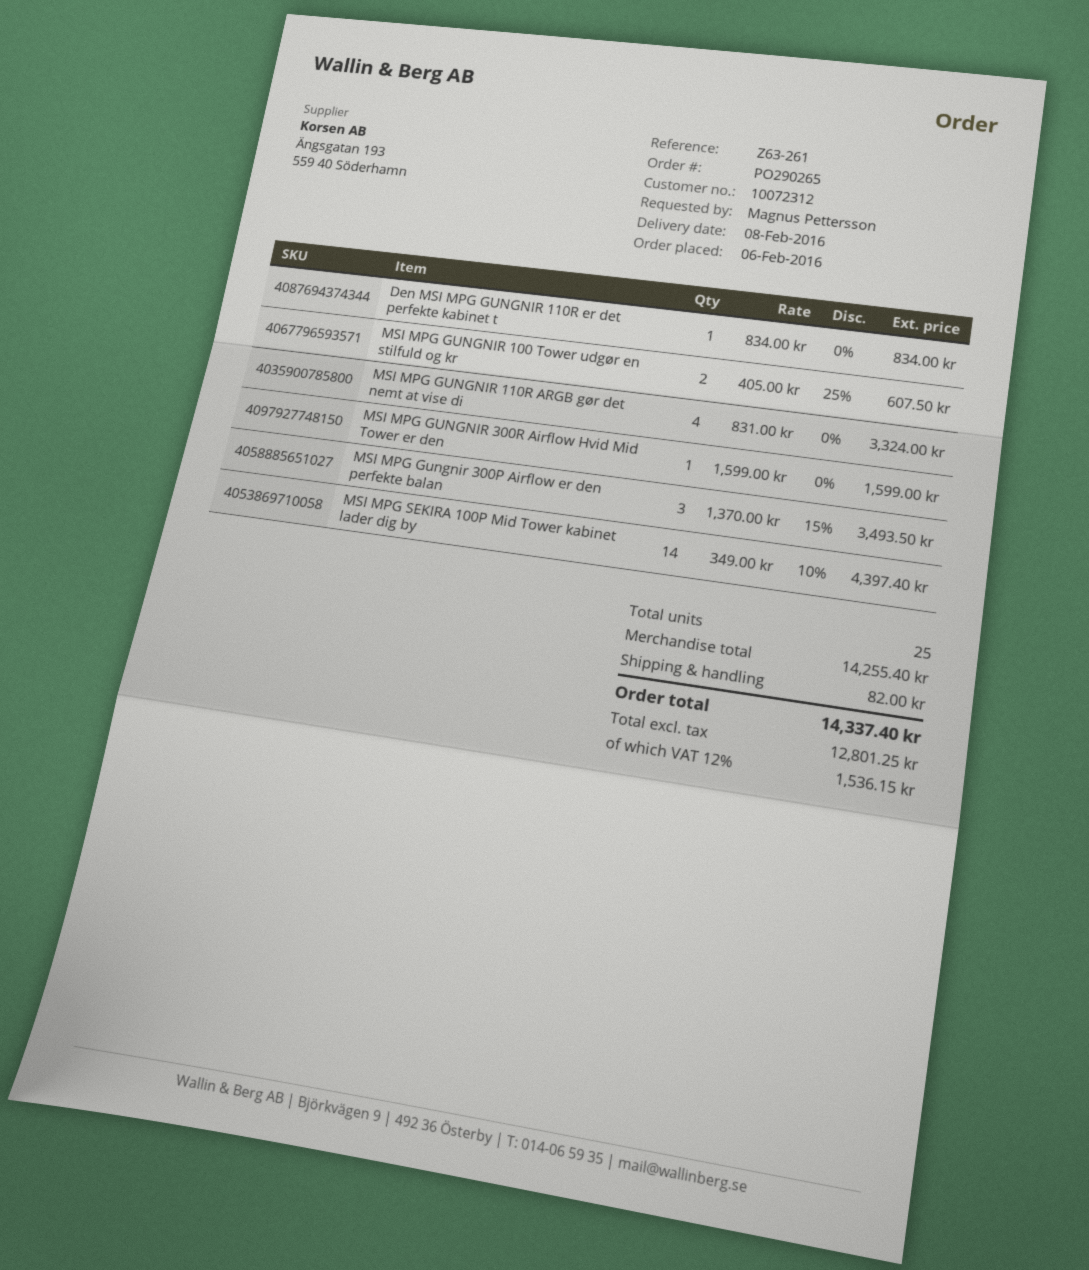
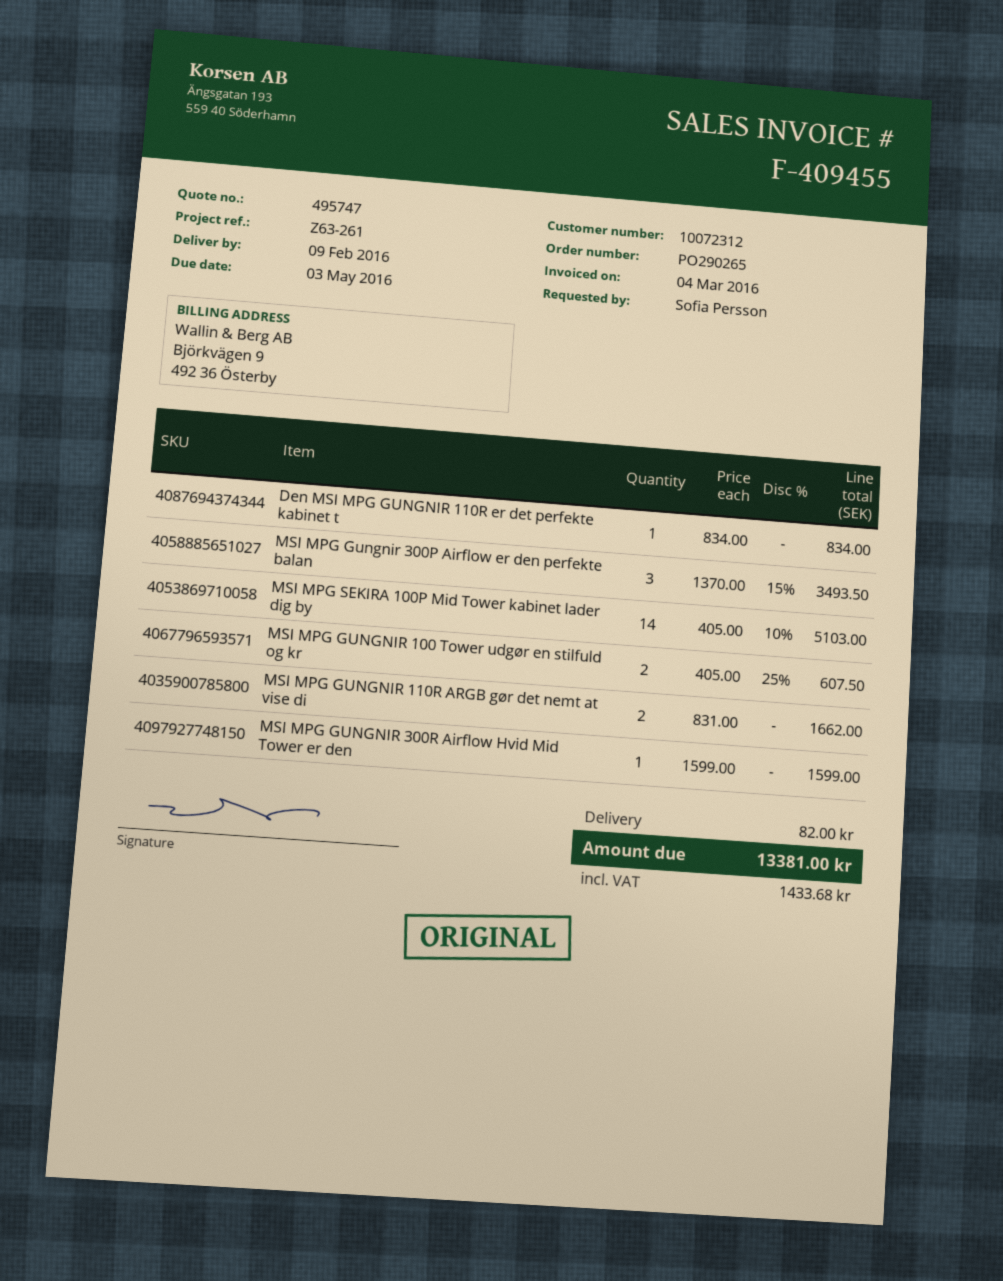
delivery date: 2016-02-08 -> 2016-02-09
ordered by: Magnus Pettersson -> Sofia Persson
MSI MPG GUNGNIR 110R ARGB gør det nemt at vise di: 4 x 831.00 = 3324.00 -> 2 x 831.00 = 1662.00
MSI MPG SEKIRA 100P Mid Tower kabinet lader dig by: 14 x 349.00 - 10% = 4397.40 -> 14 x 405.00 - 10% = 5103.00
tax: 1536.15 -> 1433.68
total: 14337.40 -> 13381.00

